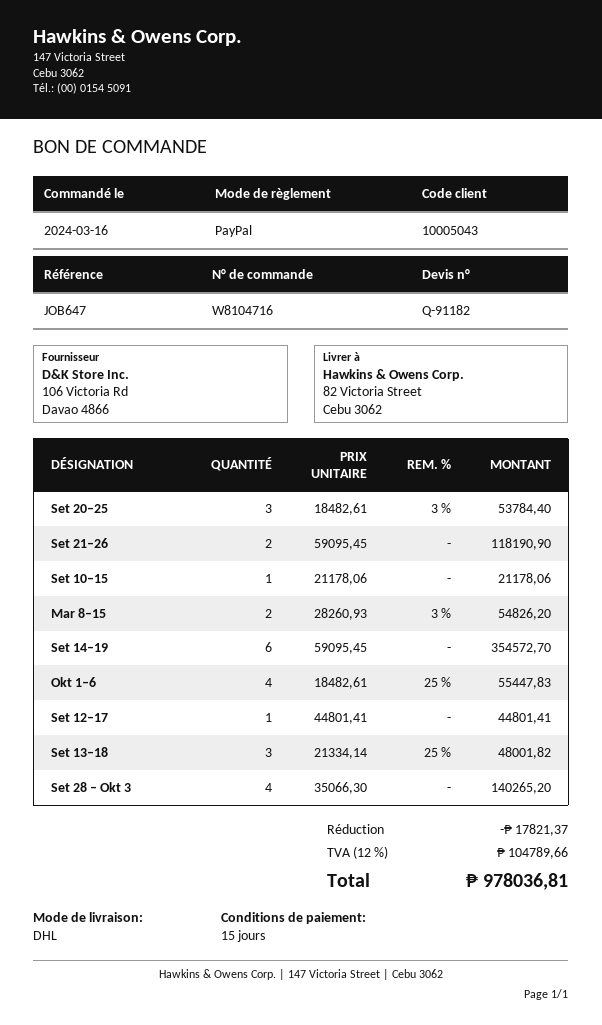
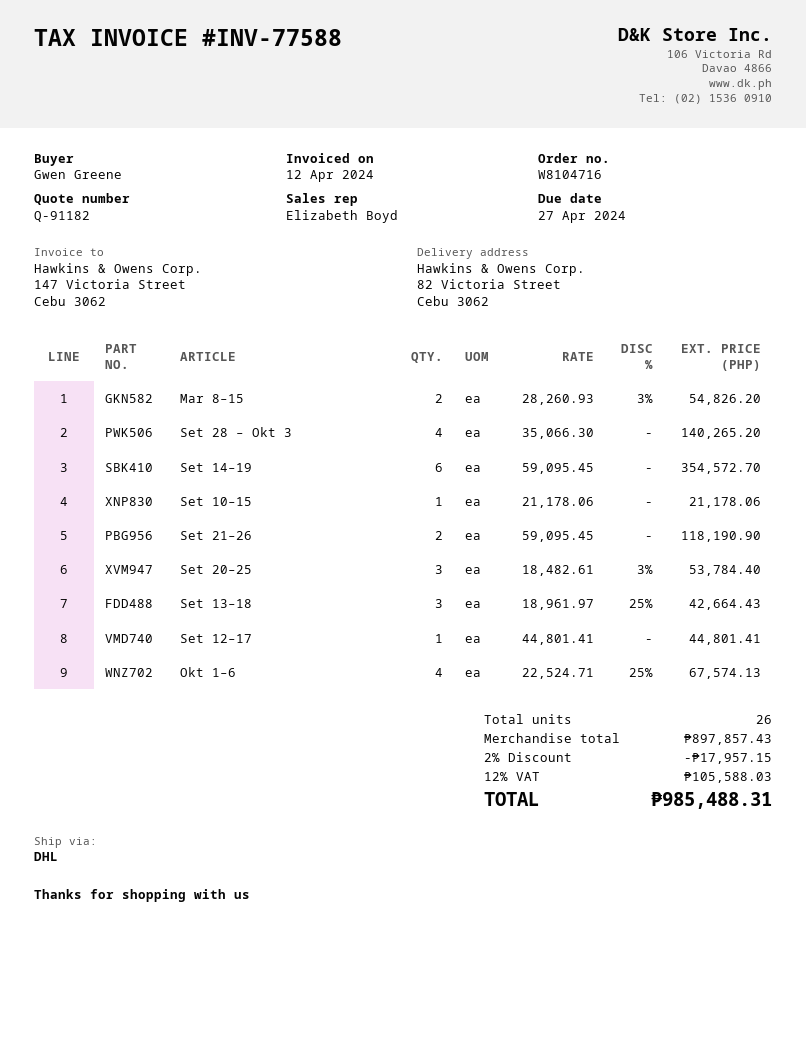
Okt 1–6: 4 x 18482.61 - 25% = 55447.83 -> 4 x 22524.71 - 25% = 67574.13
Set 13–18: 3 x 21334.14 - 25% = 48001.82 -> 3 x 18961.97 - 25% = 42664.43
discount: 17821.37 -> 17957.15
tax: 12% = 104789.66 -> 12% = 105588.03
total: 978036.81 -> 985488.31

